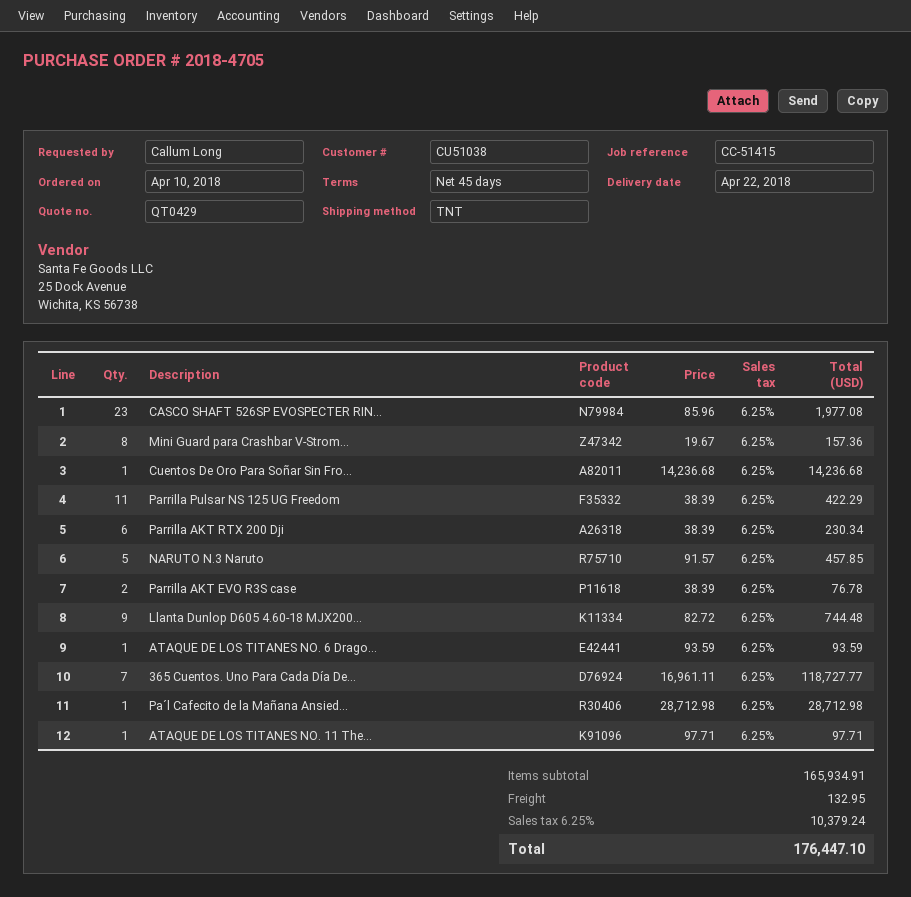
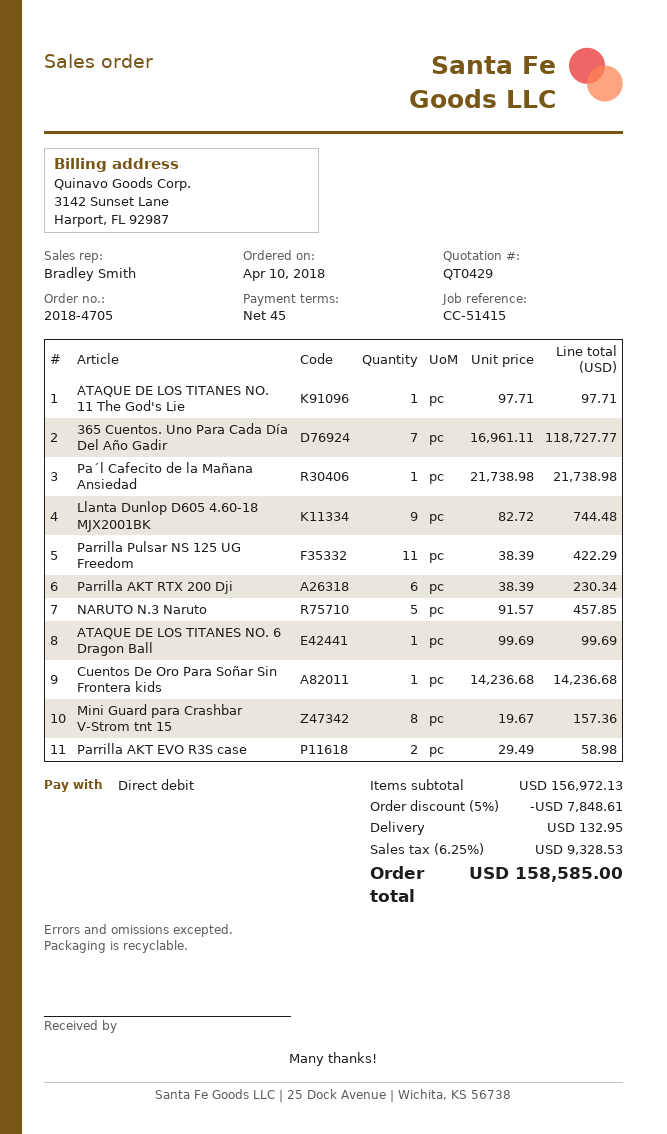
CASCO SHAFT 526SP EVOSPECTER RIN...: 23 x 85.96 = 1977.08 -> none
Parrilla AKT EVO R3S case: 2 x 38.39 = 76.78 -> 2 x 29.49 = 58.98
ATAQUE DE LOS TITANES NO. 6 Drago...: 1 x 93.59 = 93.59 -> 1 x 99.69 = 99.69
Pa´l Cafecito de la Mañana Ansied...: 1 x 28712.98 = 28712.98 -> 1 x 21738.98 = 21738.98
subtotal: 165934.91 -> 156972.13
discount: none -> 5% = 7848.61
tax: 6.25% = 10379.24 -> 6.25% = 9328.53
total: 176447.10 -> 158585.00

